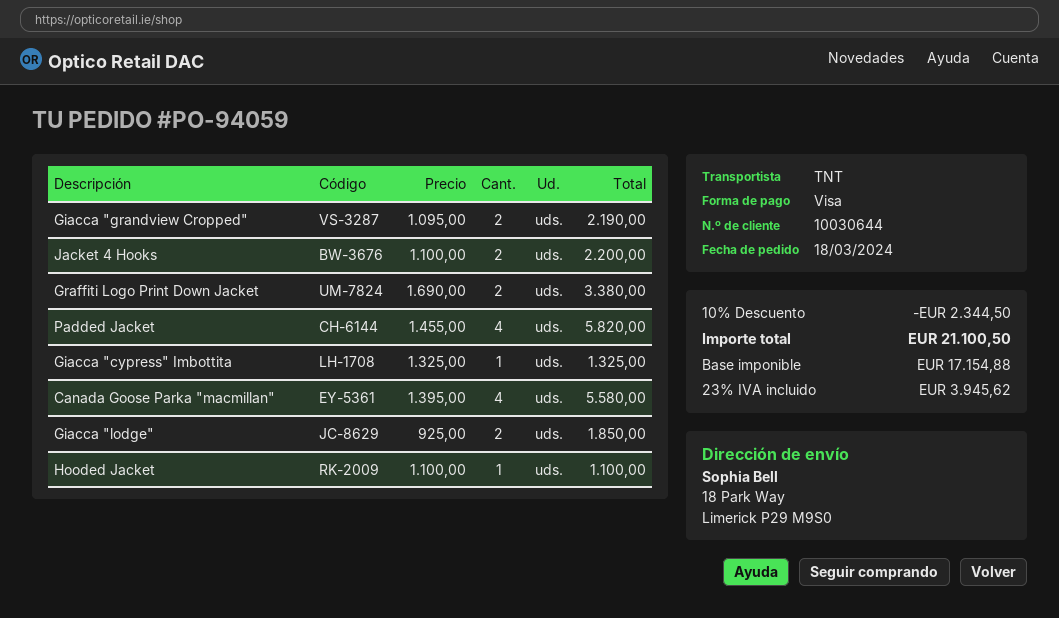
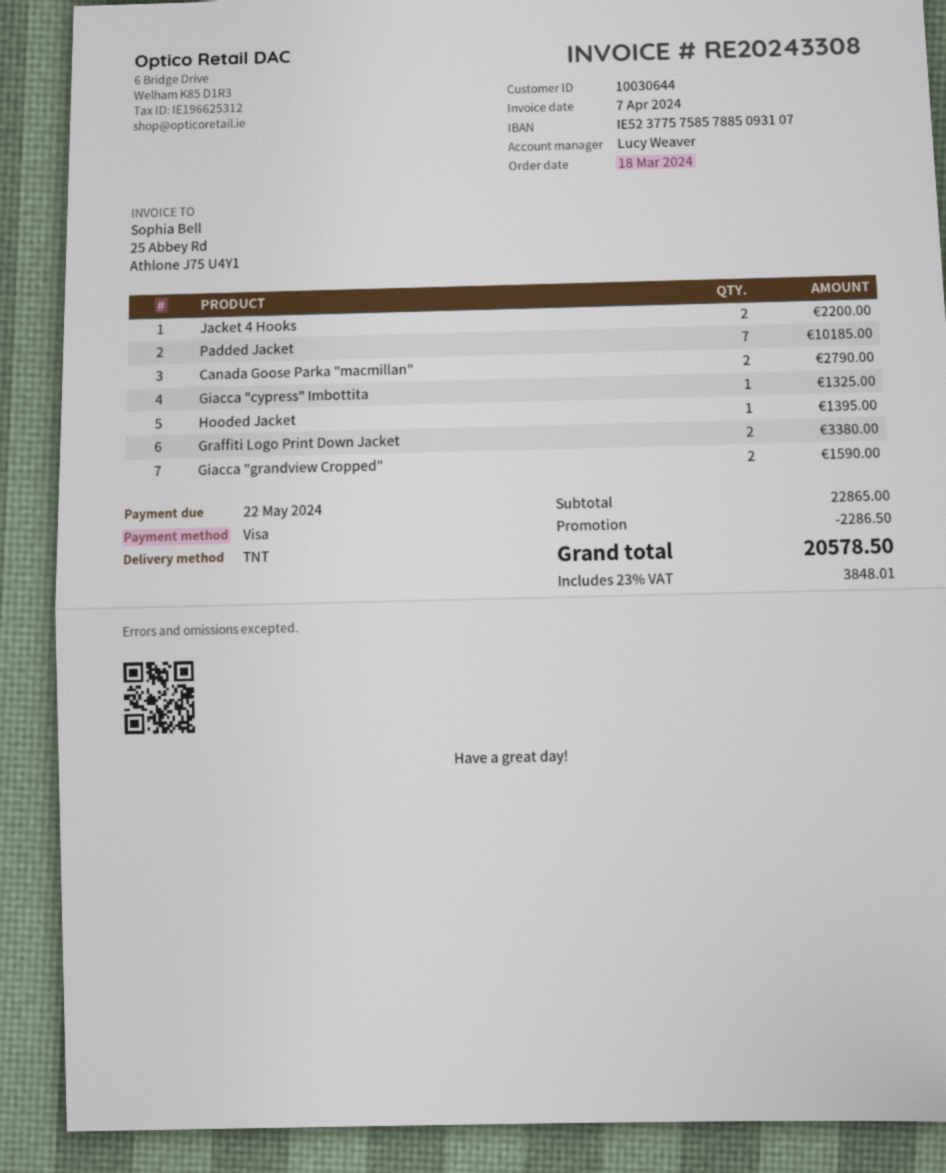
Giacca "grandview Cropped": 2 for 2190.00 -> 2 for 1590.00
Padded Jacket: 4 for 5820.00 -> 7 for 10185.00
Canada Goose Parka "macmillan": 4 for 5580.00 -> 2 for 2790.00
Giacca "lodge": 2 for 1850.00 -> none
Hooded Jacket: 1 for 1100.00 -> 1 for 1395.00
discount: 2344.50 -> 2286.50
tax: 23% = 3945.62 -> 23% = 3848.01
total: 21100.50 -> 20578.50

